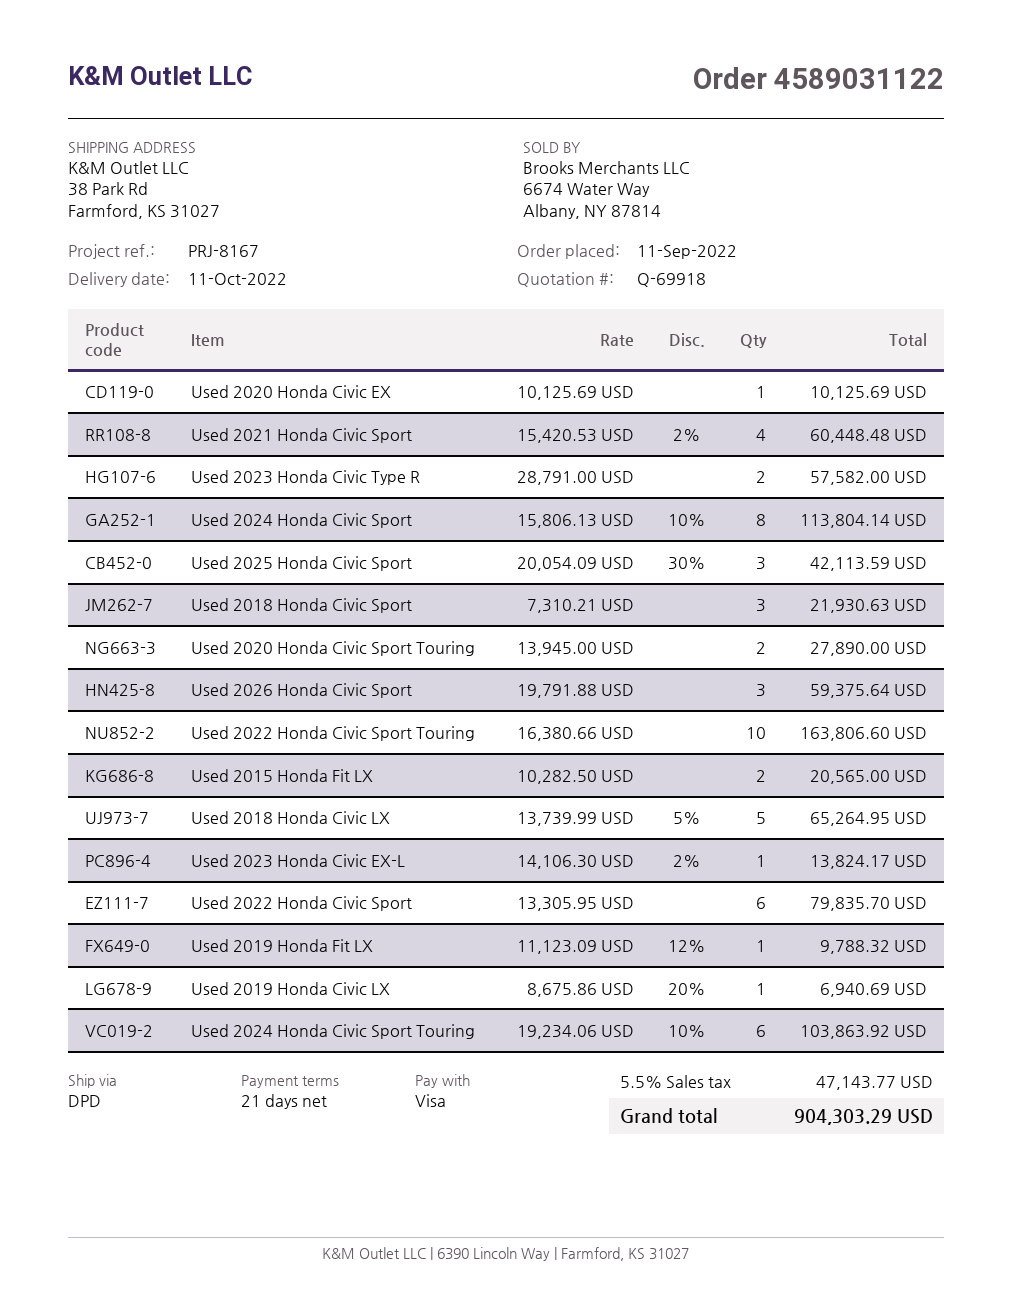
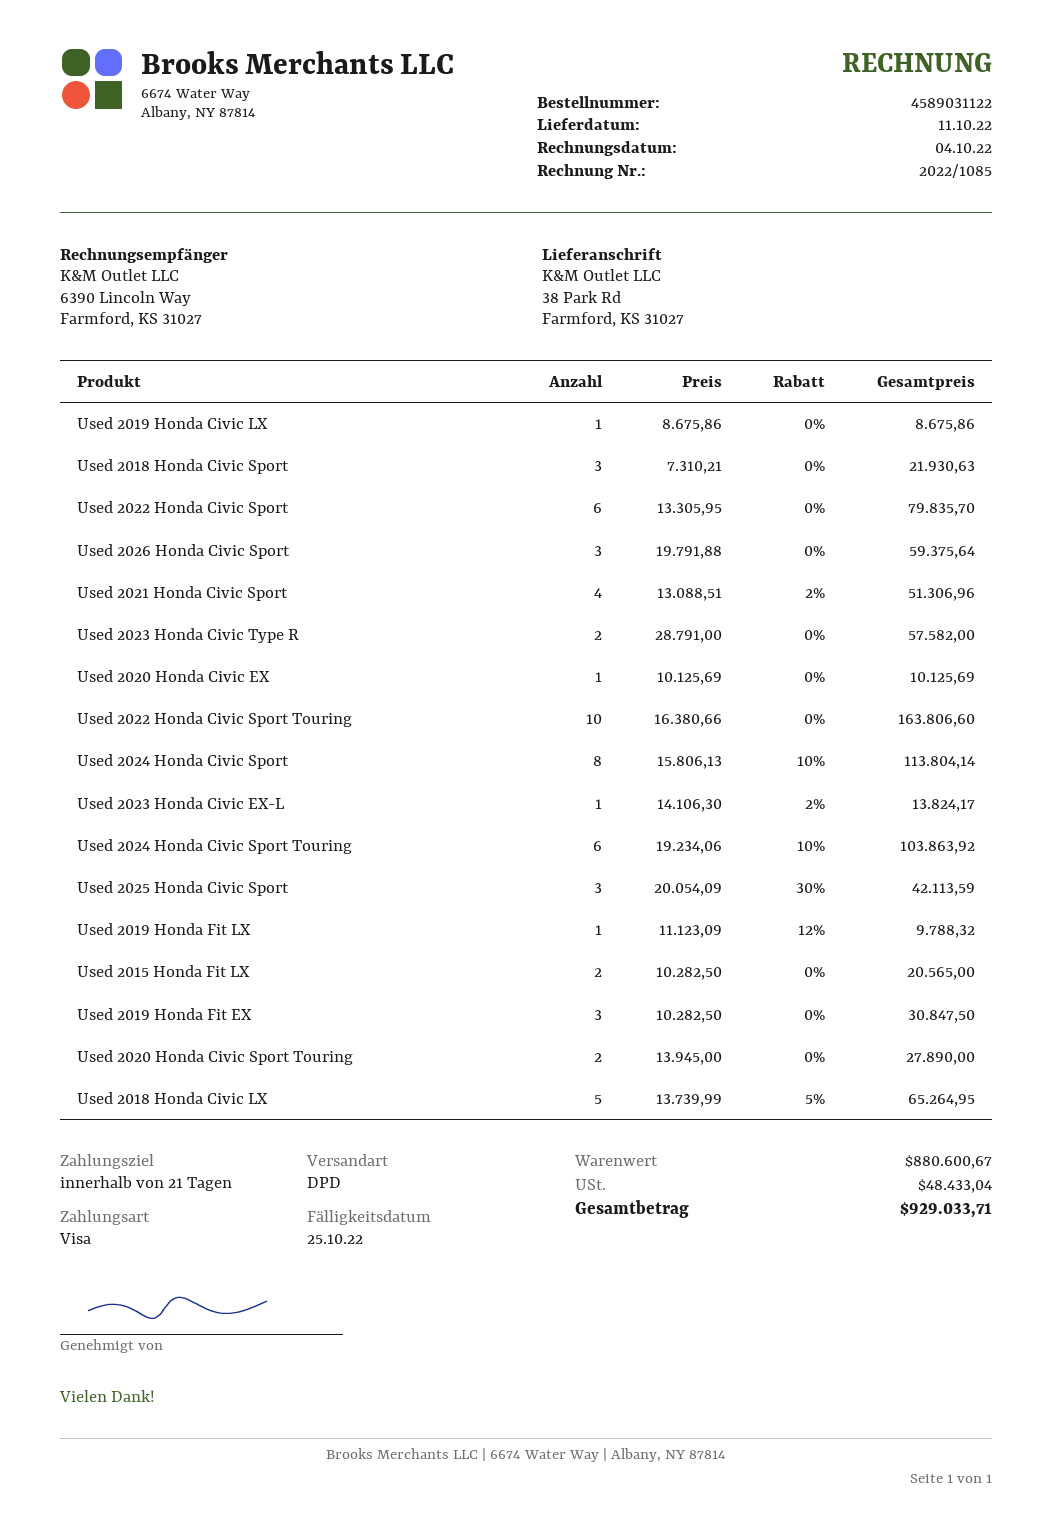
Used 2021 Honda Civic Sport: 4 x 15420.53 - 2% = 60448.48 -> 4 x 13088.51 - 2% = 51306.96
Used 2019 Honda Civic LX: 1 x 8675.86 - 20% = 6940.69 -> 1 x 8675.86 = 8675.86
Used 2019 Honda Fit EX: none -> 3 x 10282.50 = 30847.50
tax: 47143.77 -> 48433.04
total: 904303.29 -> 929033.71

